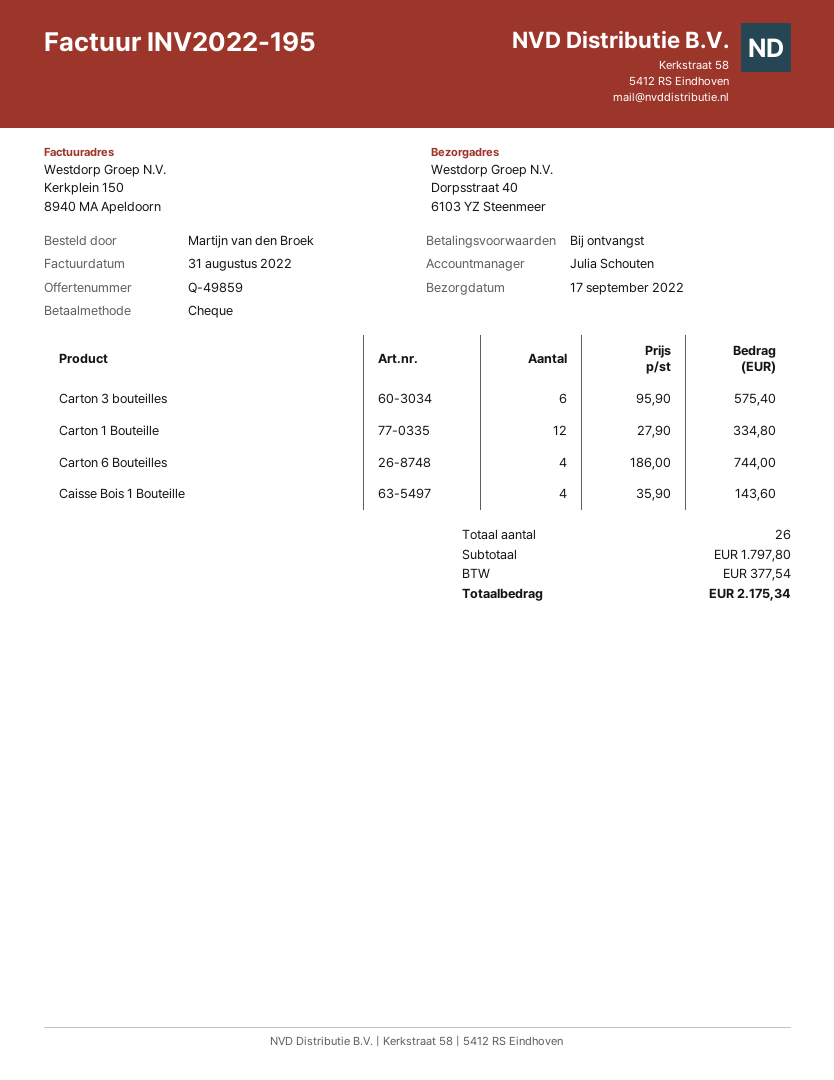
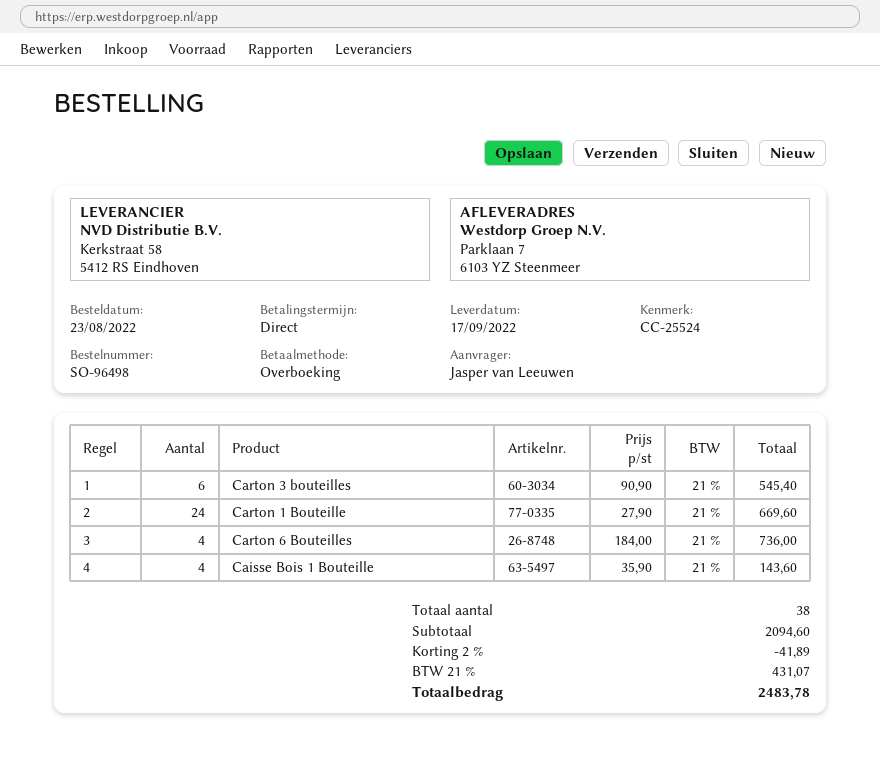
ordered by: Martijn van den Broek -> Jasper van Leeuwen
payment method: cheque -> bank transfer
ship to: Dorpsstraat 40, 6103 YZ Steenmeer -> Parklaan 7, 6103 YZ Steenmeer
Carton 3 bouteilles: 6 x 95.90 = 575.40 -> 6 x 90.90 = 545.40
Carton 1 Bouteille: 12 x 27.90 = 334.80 -> 24 x 27.90 = 669.60
Carton 6 Bouteilles: 4 x 186.00 = 744.00 -> 4 x 184.00 = 736.00
total quantity: 26 -> 38
subtotal: 1797.80 -> 2094.60
discount: none -> 2% = 41.89
tax: 377.54 -> 431.07
total: 2175.34 -> 2483.78

